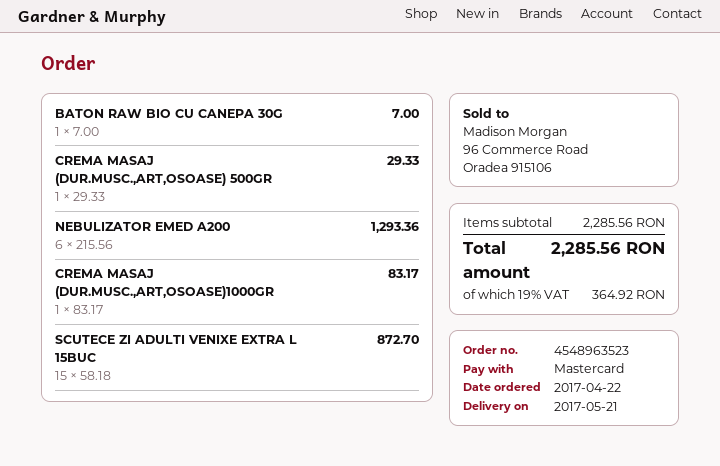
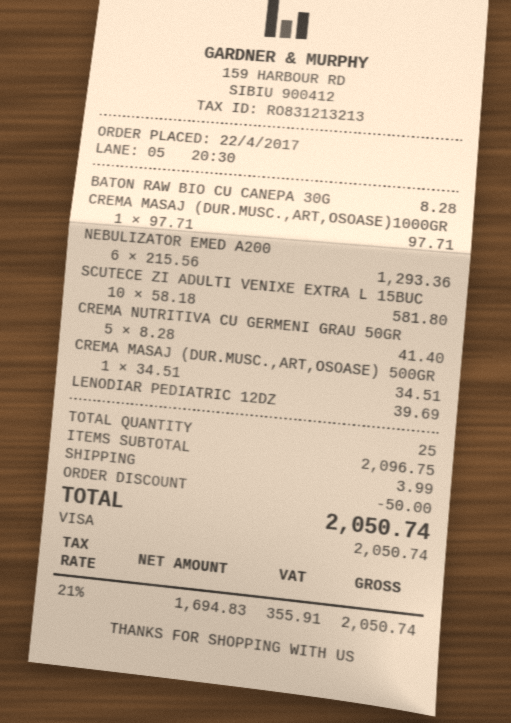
payment method: Mastercard -> Visa
BATON RAW BIO CU CANEPA 30G: 1 x 7.00 = 7.00 -> 1 x 8.28 = 8.28
CREMA MASAJ (DUR.MUSC.,ART,OSOASE) 500GR: 1 x 29.33 = 29.33 -> 1 x 34.51 = 34.51
CREMA MASAJ (DUR.MUSC.,ART,OSOASE)1000GR: 1 x 83.17 = 83.17 -> 1 x 97.71 = 97.71
SCUTECE ZI ADULTI VENIXE EXTRA L 15BUC: 15 x 58.18 = 872.70 -> 10 x 58.18 = 581.80
CREMA NUTRITIVA CU GERMENI GRAU 50GR: none -> 5 x 8.28 = 41.40
LENODIAR PEDIATRIC 12DZ: none -> 1 x 39.69 = 39.69
subtotal: 2285.56 -> 2096.75
discount: none -> 50.00
shipping: none -> 3.99
tax: 19% = 364.92 -> 21% = 355.91
total: 2285.56 -> 2050.74

